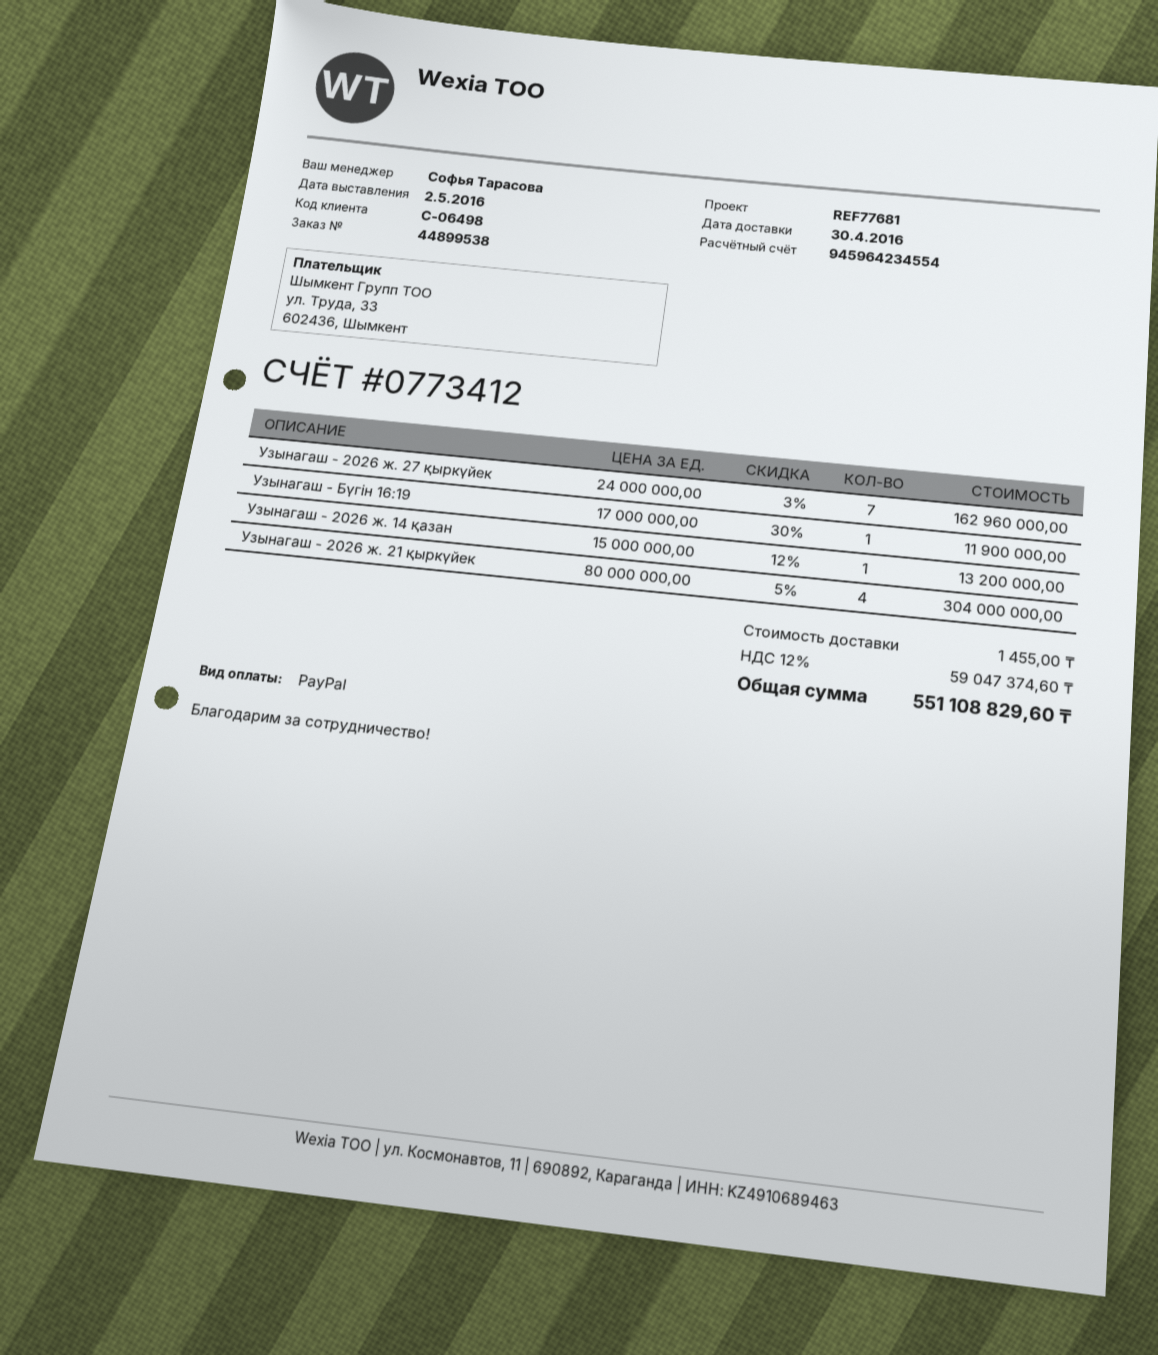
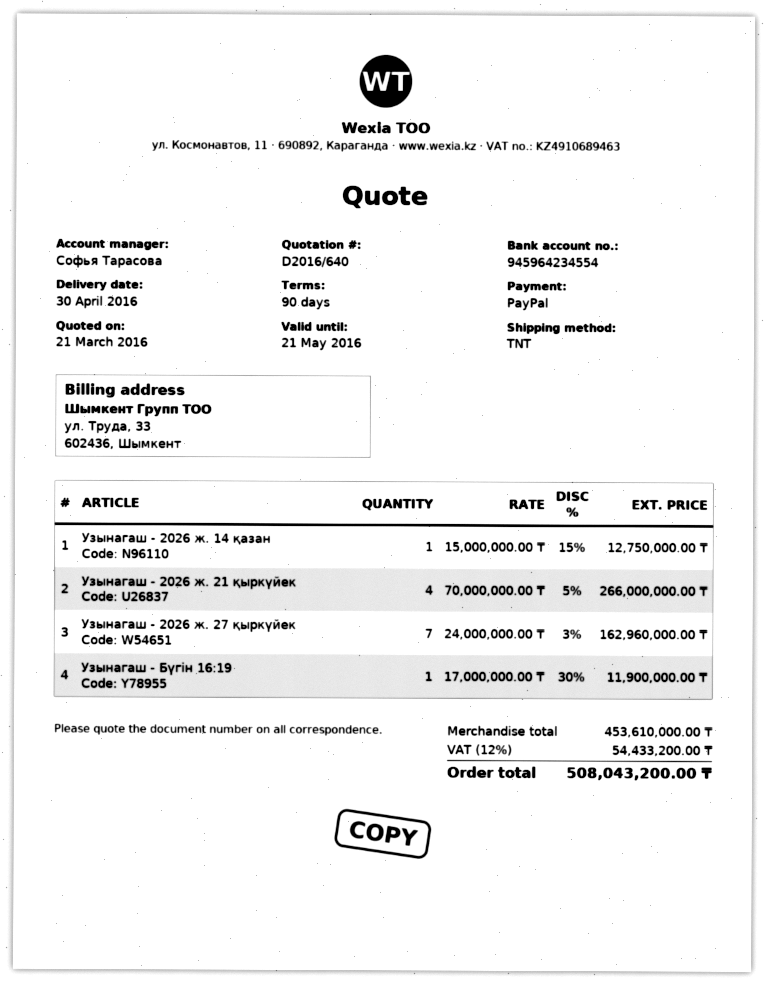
Узынагаш - 2026 ж. 14 қазан: 1 x 15000000.00 - 12% = 13200000.00 -> 1 x 15000000.00 - 15% = 12750000.00
Узынагаш - 2026 ж. 21 қыркүйек: 4 x 80000000.00 - 5% = 304000000.00 -> 4 x 70000000.00 - 5% = 266000000.00
shipping: 1455.00 -> none
tax: 12% = 59047374.60 -> 12% = 54433200.00
total: 551108829.60 -> 508043200.00

